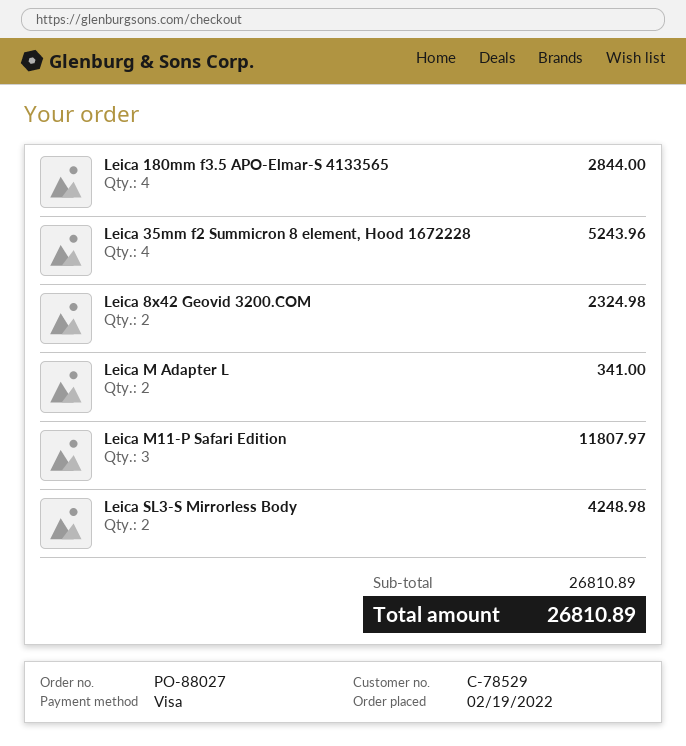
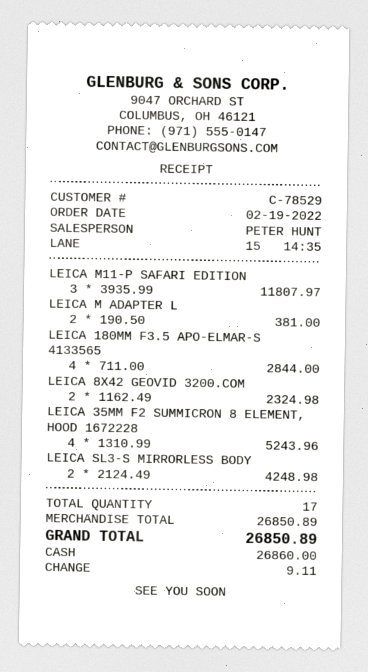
payment method: Visa -> cash
Leica M Adapter L: 2 for 341.00 -> 2 for 381.00
subtotal: 26810.89 -> 26850.89
total: 26810.89 -> 26850.89

